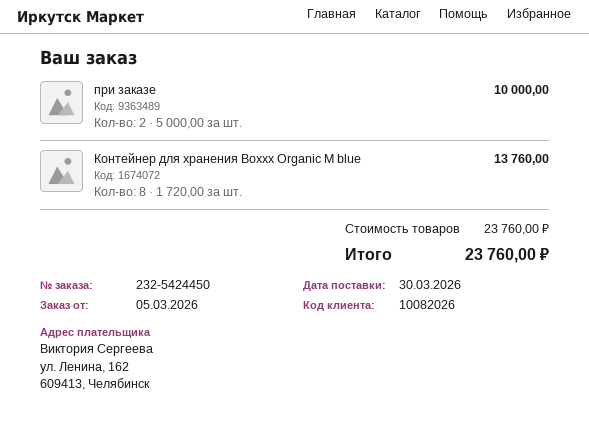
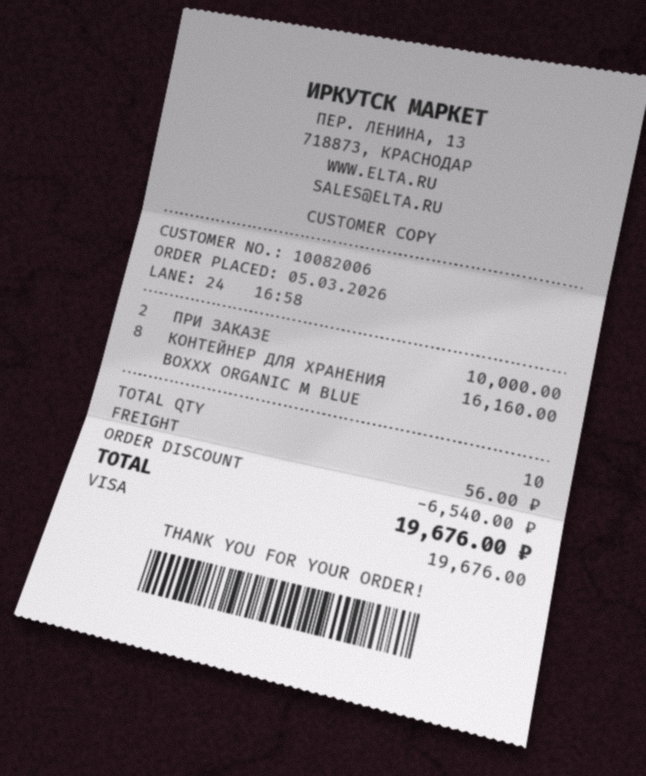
customer number: 10082026 -> 10082006
Контейнер для хранения Boxxx Organic M blue: 8 for 13760.00 -> 8 for 16160.00
discount: none -> 6540.00
shipping: none -> 56.00
total: 23760.00 -> 19676.00

